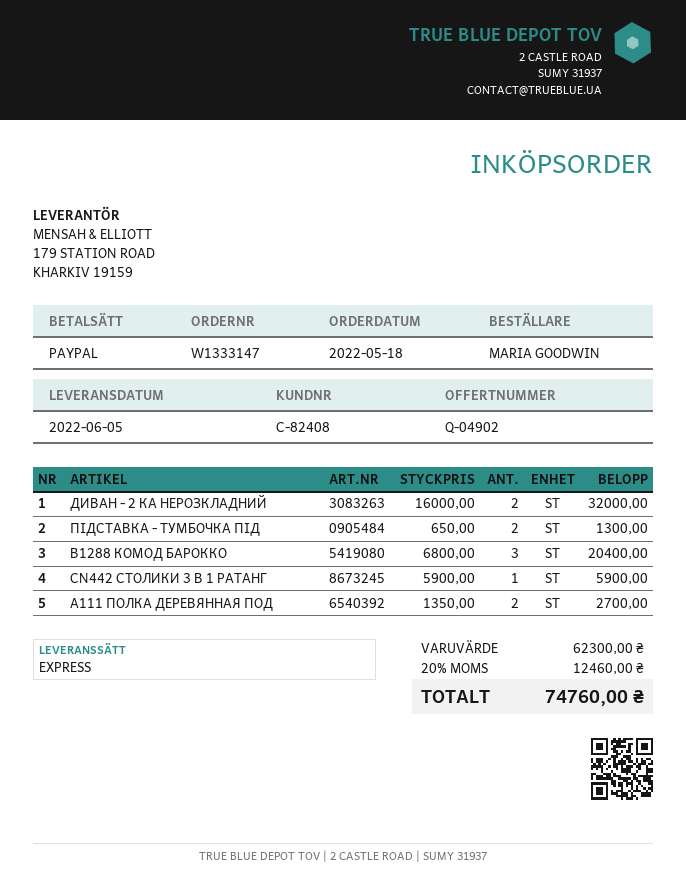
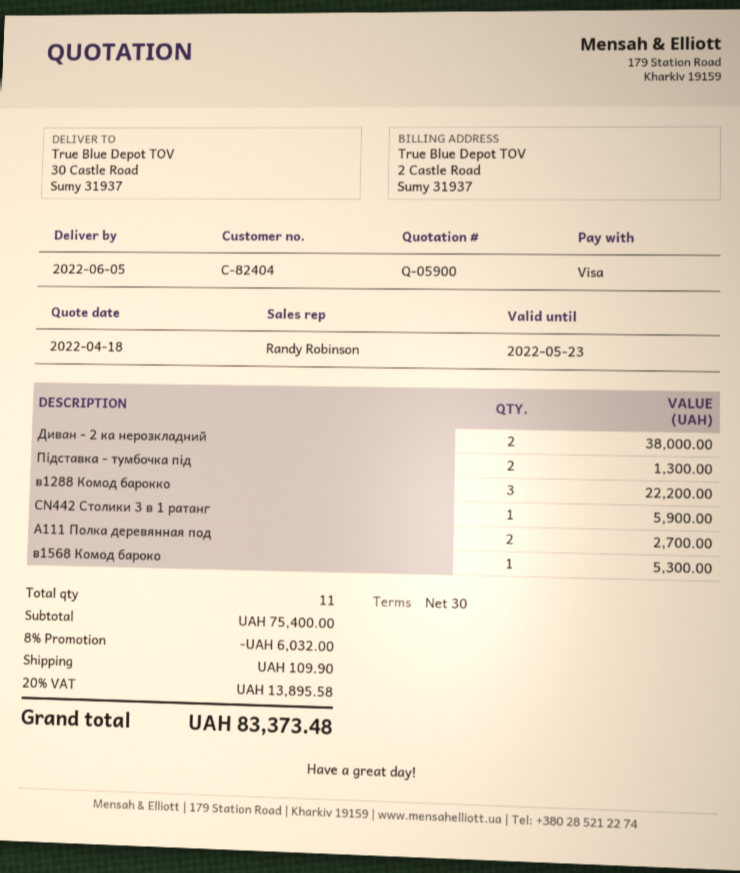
quote number: Q-04902 -> Q-05900
customer number: C-82408 -> C-82404
payment method: PayPal -> Visa
ДИВАН - 2 КА НЕРОЗКЛАДНИЙ: 2 for 32000.00 -> 2 for 38000.00
В1288 КОМОД БАРОККО: 3 for 20400.00 -> 3 for 22200.00
в1568 Комод бароко: none -> 1 for 5300.00
subtotal: 62300.00 -> 75400.00
discount: none -> 8% = 6032.00
shipping: none -> 109.90
tax: 20% = 12460.00 -> 20% = 13895.58
total: 74760.00 -> 83373.48

